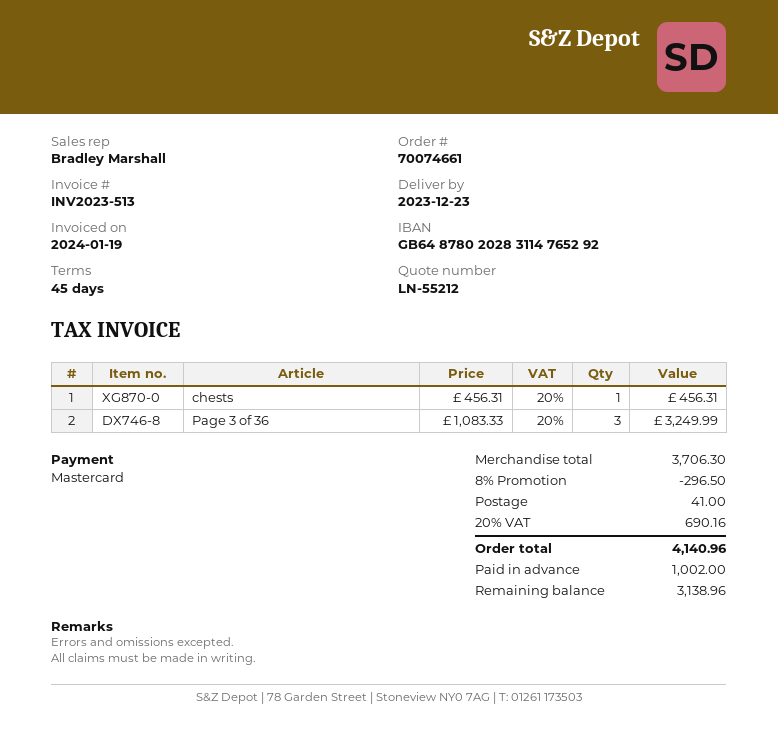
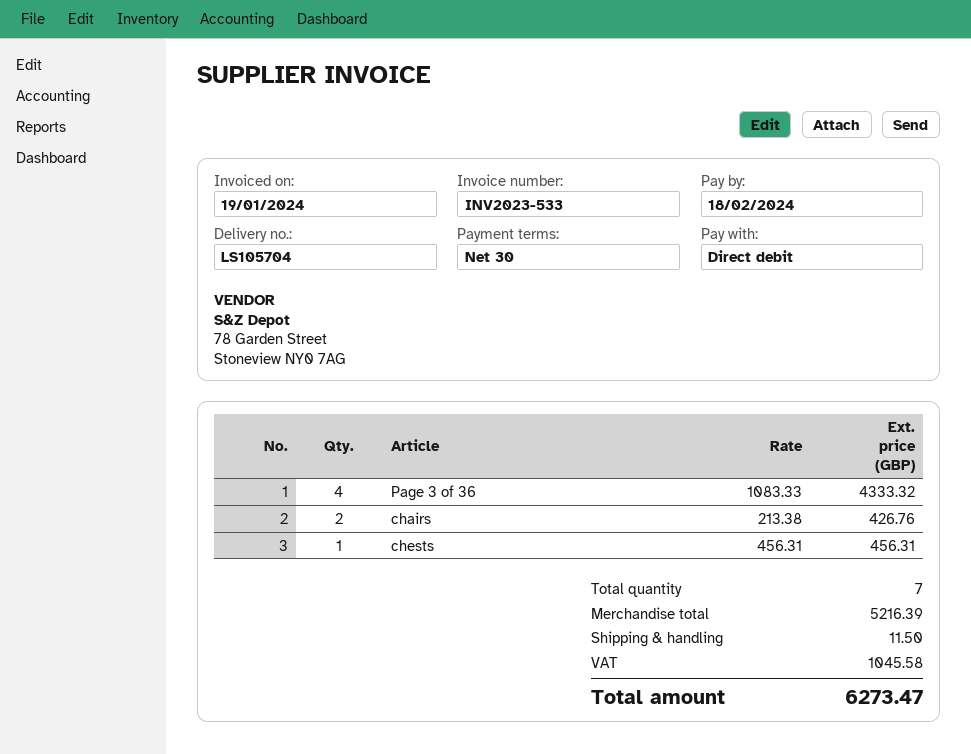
invoice number: INV2023-513 -> INV2023-533
payment terms: 45 days -> 30 days
payment method: Mastercard -> direct debit
Page 3 of 36: 3 x 1083.33 = 3249.99 -> 4 x 1083.33 = 4333.32
chairs: none -> 2 x 213.38 = 426.76
subtotal: 3706.30 -> 5216.39
discount: 8% = 296.50 -> none
shipping: 41.00 -> 11.50
tax: 690.16 -> 1045.58
total: 4140.96 -> 6273.47

